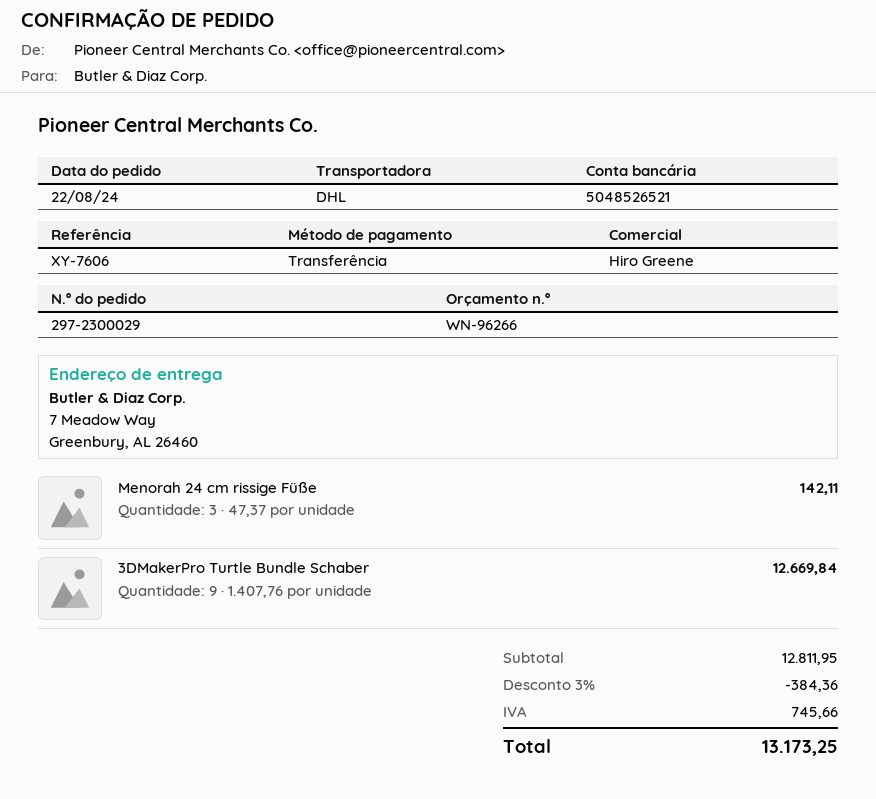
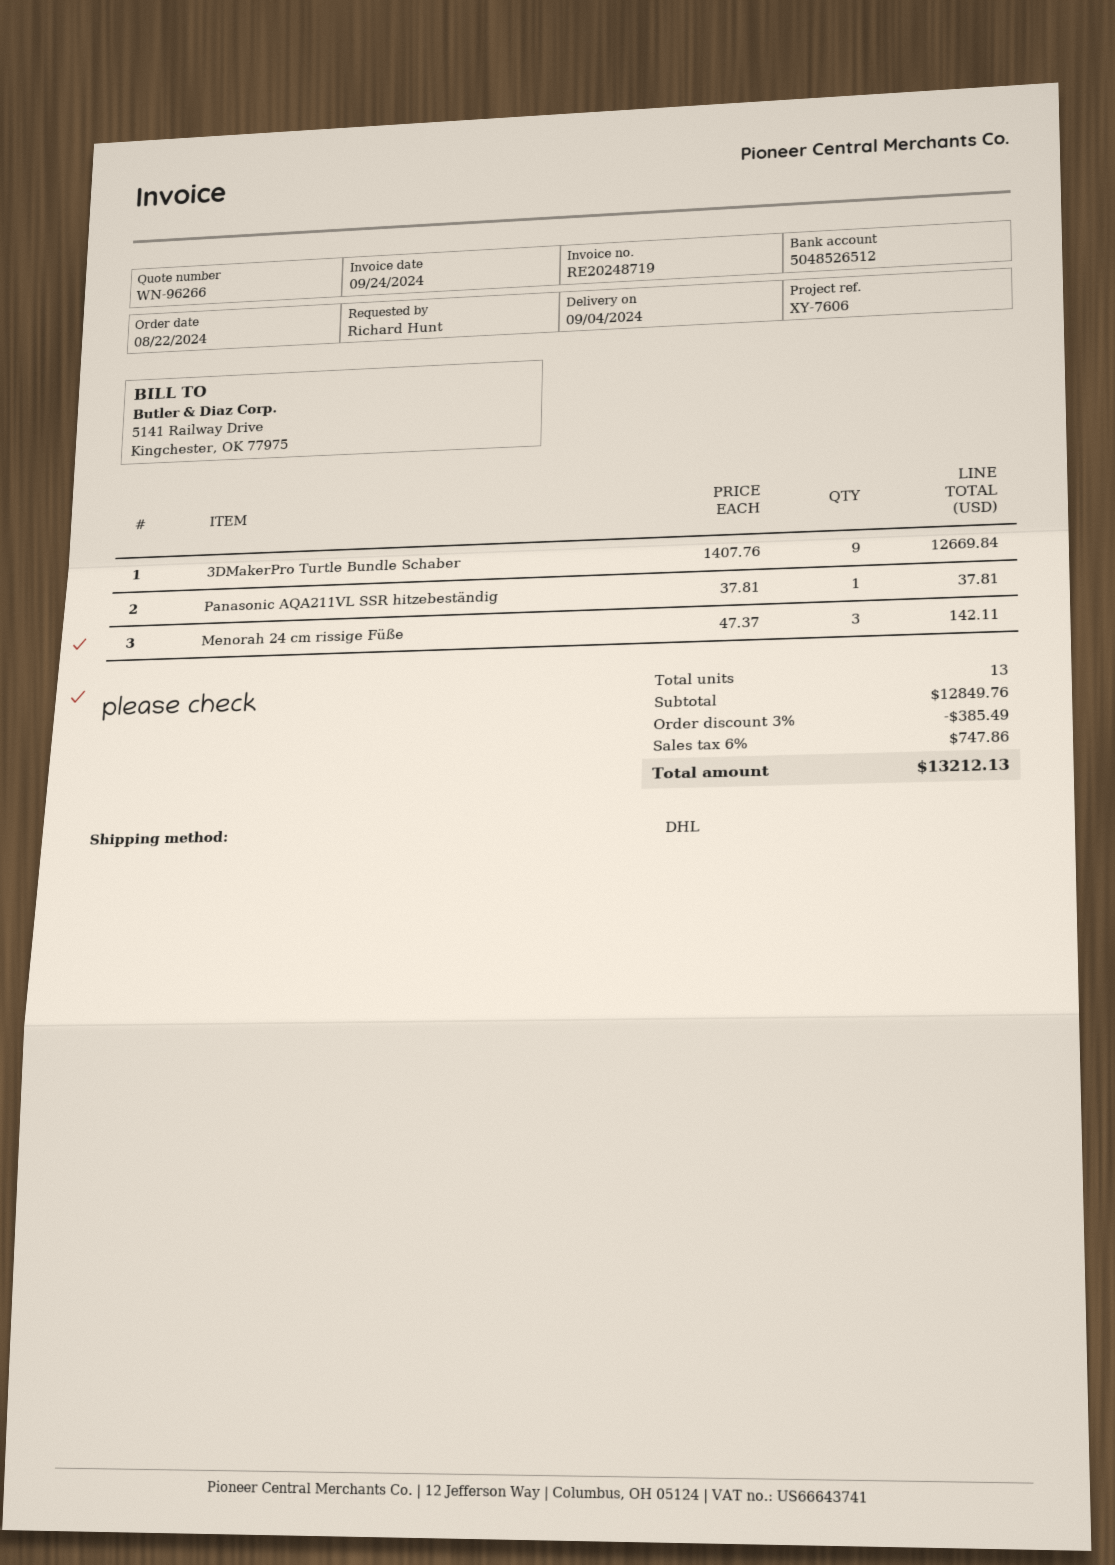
bank account: 5048526521 -> 5048526512
Panasonic AQA211VL SSR hitzebeständig: none -> 1 x 37.81 = 37.81
subtotal: 12811.95 -> 12849.76
discount: 3% = 384.36 -> 3% = 385.49
tax: 745.66 -> 747.86
total: 13173.25 -> 13212.13

